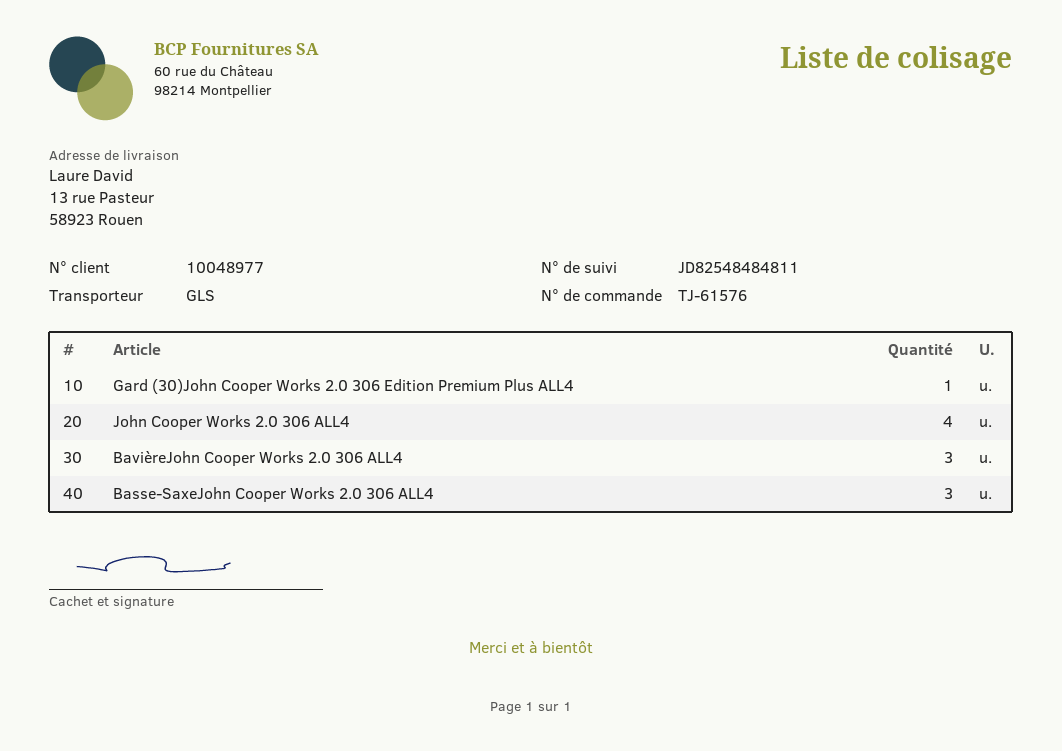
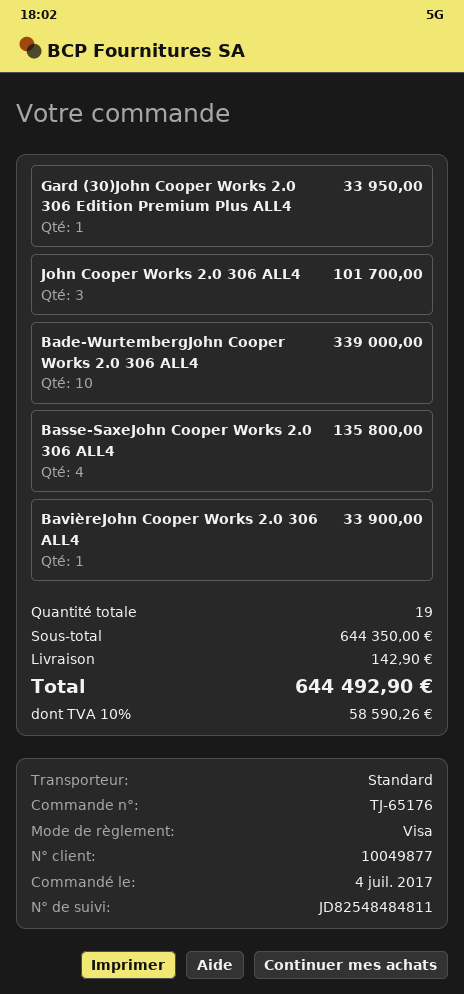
order number: TJ-61576 -> TJ-65176
customer number: 10048977 -> 10049877
shipping method: GLS -> standard
John Cooper Works 2.0 306 ALL4: 4 -> 3
BavièreJohn Cooper Works 2.0 306 ALL4: 3 -> 1
Basse-SaxeJohn Cooper Works 2.0 306 ALL4: 3 -> 4
Bade-WurtembergJohn Cooper Works 2.0 306 ALL4: none -> 10

